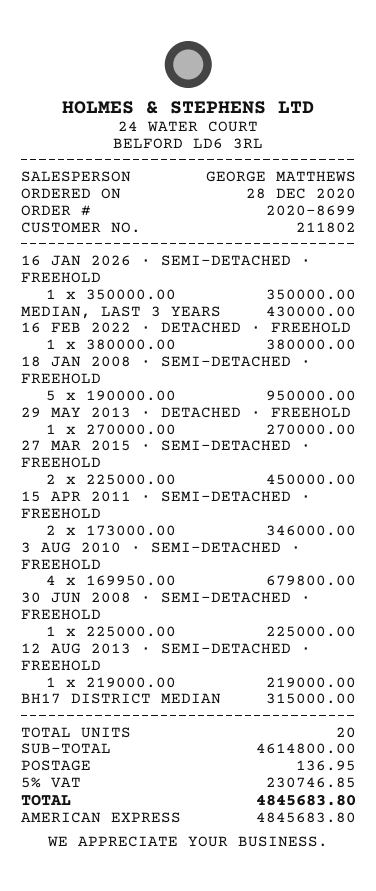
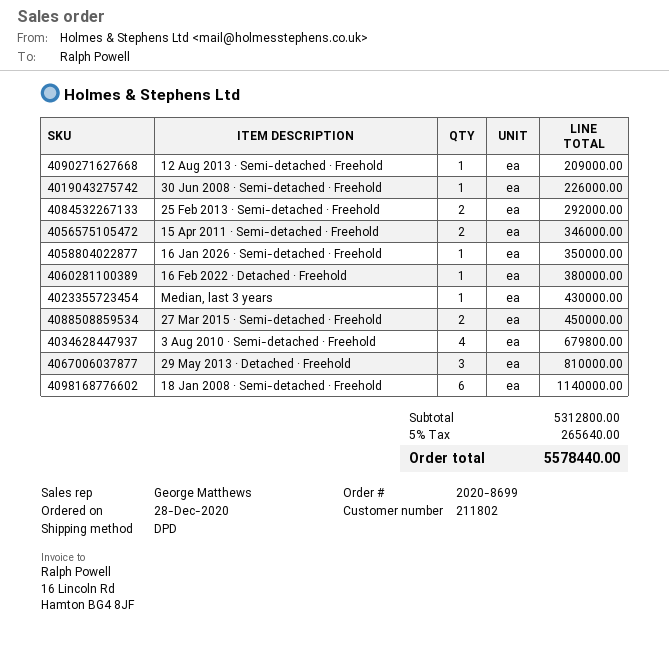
18 JAN 2008 · SEMI-DETACHED · FREEHOLD: 5 for 950000.00 -> 6 for 1140000.00
29 MAY 2013 · DETACHED · FREEHOLD: 1 for 270000.00 -> 3 for 810000.00
30 JUN 2008 · SEMI-DETACHED · FREEHOLD: 1 for 225000.00 -> 1 for 226000.00
12 AUG 2013 · SEMI-DETACHED · FREEHOLD: 1 for 219000.00 -> 1 for 209000.00
BH17 DISTRICT MEDIAN: 1 for 315000.00 -> none
25 Feb 2013 · Semi-detached · Freehold: none -> 2 for 292000.00
subtotal: 4614800.00 -> 5312800.00
shipping: 136.95 -> none
tax: 5% = 230746.85 -> 5% = 265640.00
total: 4845683.80 -> 5578440.00

